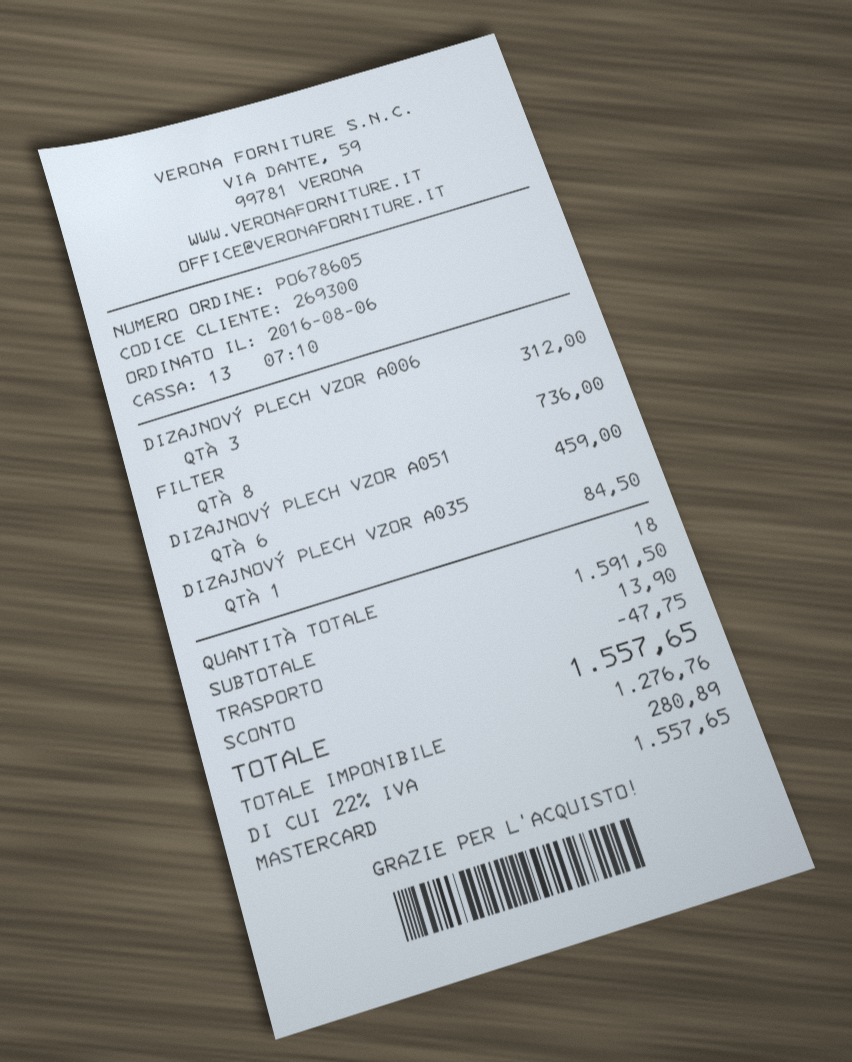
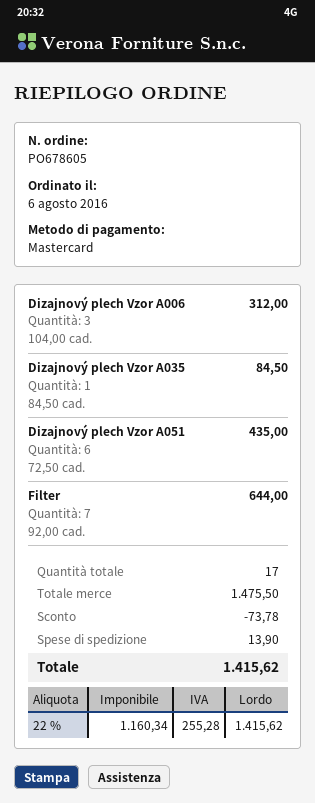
FILTER: 8 for 736.00 -> 7 for 644.00
DIZAJNOVÝ PLECH VZOR A051: 6 for 459.00 -> 6 for 435.00
total quantity: 18 -> 17
subtotal: 1591.50 -> 1475.50
discount: 47.75 -> 73.78
net: 1276.76 -> 1160.34
tax: 22% = 280.89 -> 22% = 255.28
total: 1557.65 -> 1415.62

